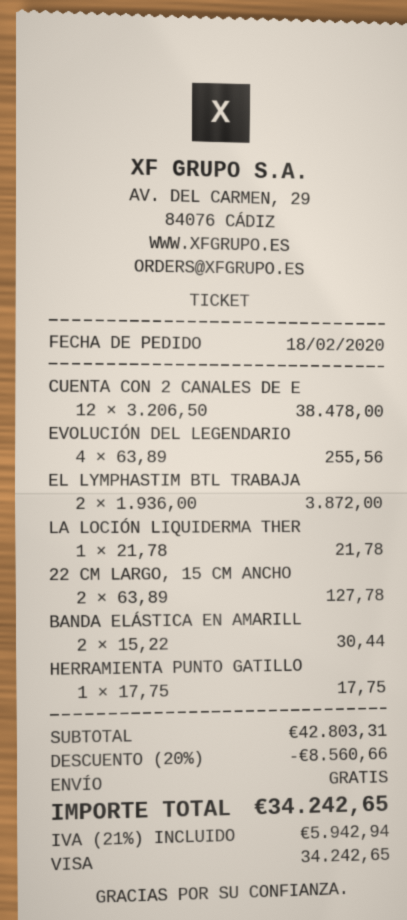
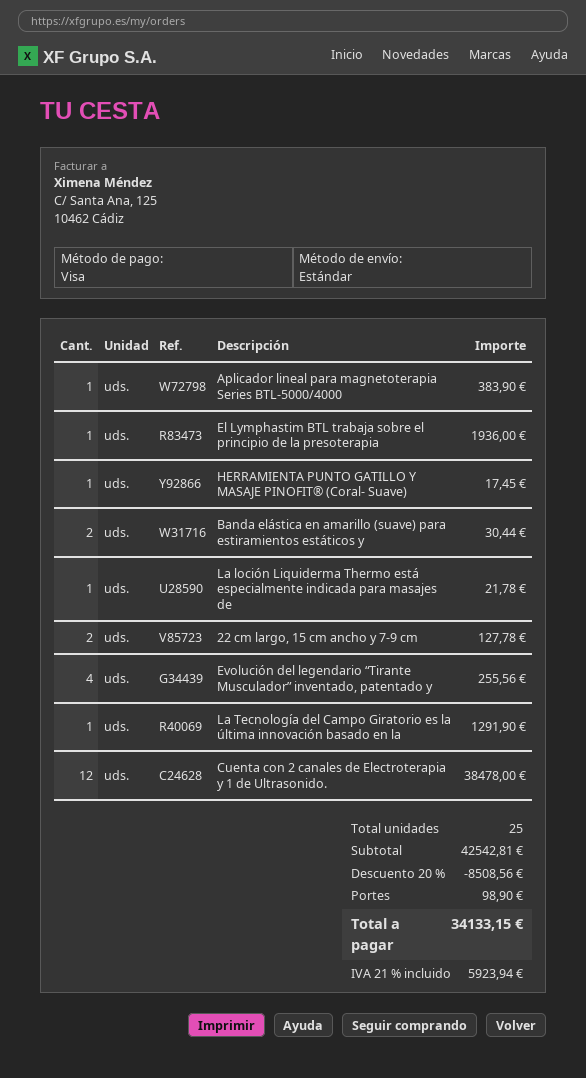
EL LYMPHASTIM BTL TRABAJA: 2 for 3872.00 -> 1 for 1936.00
HERRAMIENTA PUNTO GATILLO: 1 for 17.75 -> 1 for 17.45
Aplicador lineal para magnetoterapia Series BTL-5000/4000: none -> 1 for 383.90
La Tecnología del Campo Giratorio es la última innovación basado en la: none -> 1 for 1291.90
subtotal: 42803.31 -> 42542.81
discount: 20% = 8560.66 -> 20% = 8508.56
shipping: 0.00 -> 98.90
tax: 21% = 5942.94 -> 21% = 5923.94
total: 34242.65 -> 34133.15

